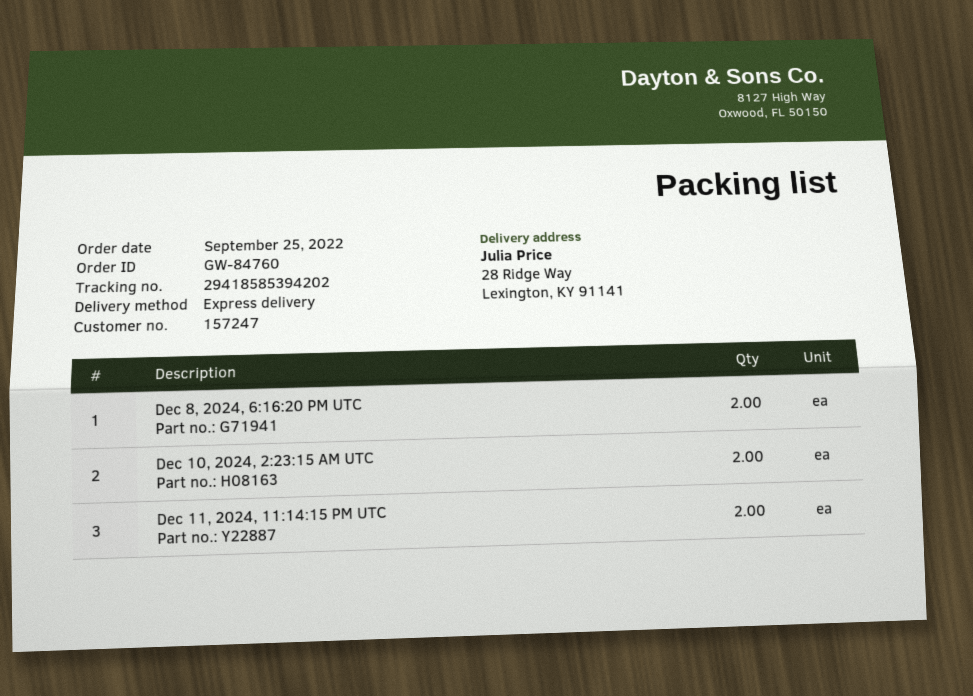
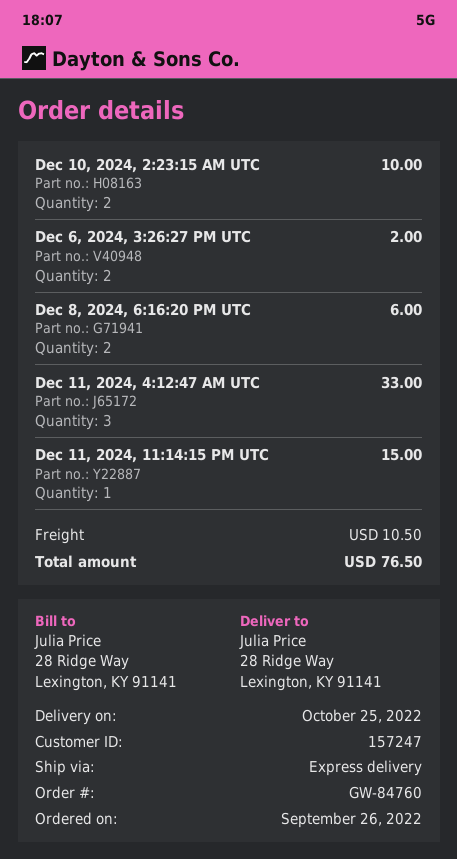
order date: 2022-09-25 -> 2022-09-26
Dec 11, 2024, 11:14:15 PM UTC: 2 -> 1
Dec 6, 2024, 3:26:27 PM UTC: none -> 2
Dec 11, 2024, 4:12:47 AM UTC: none -> 3

